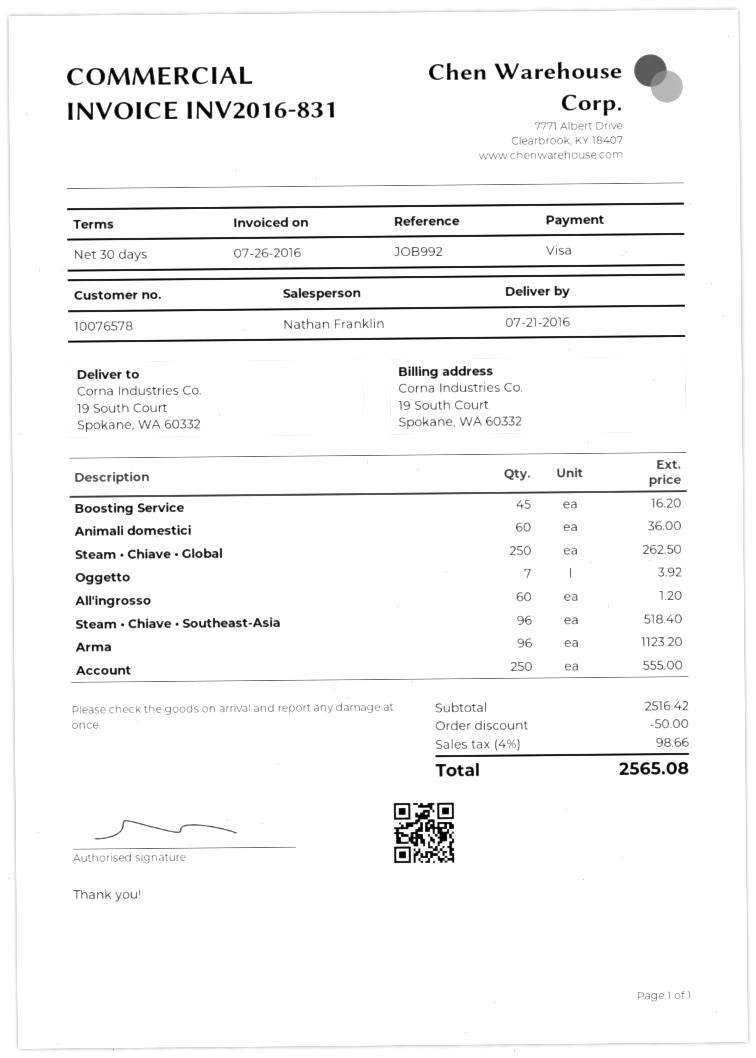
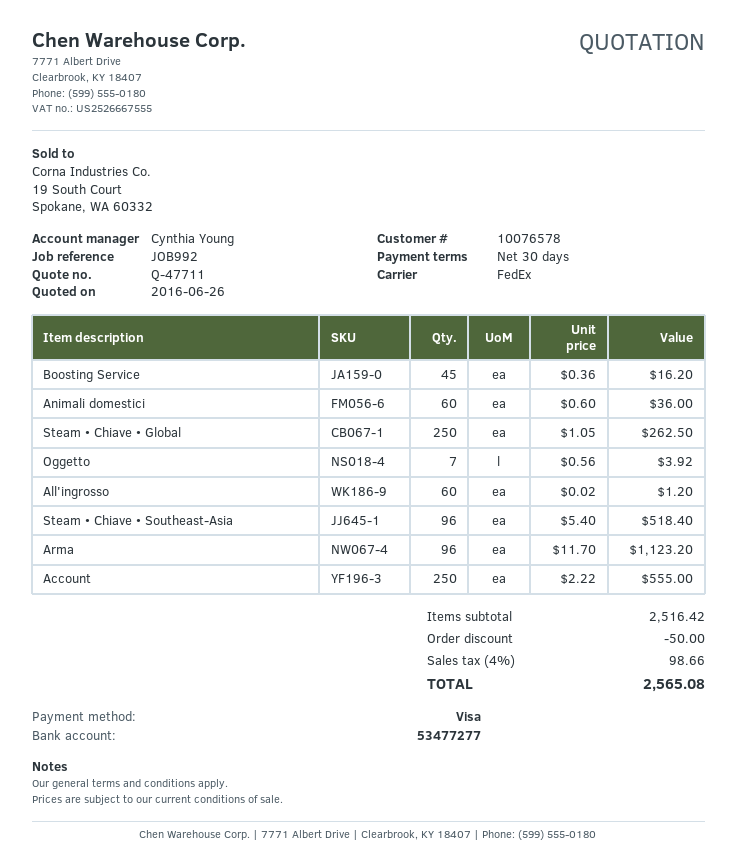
sales rep: Nathan Franklin -> Cynthia Young

